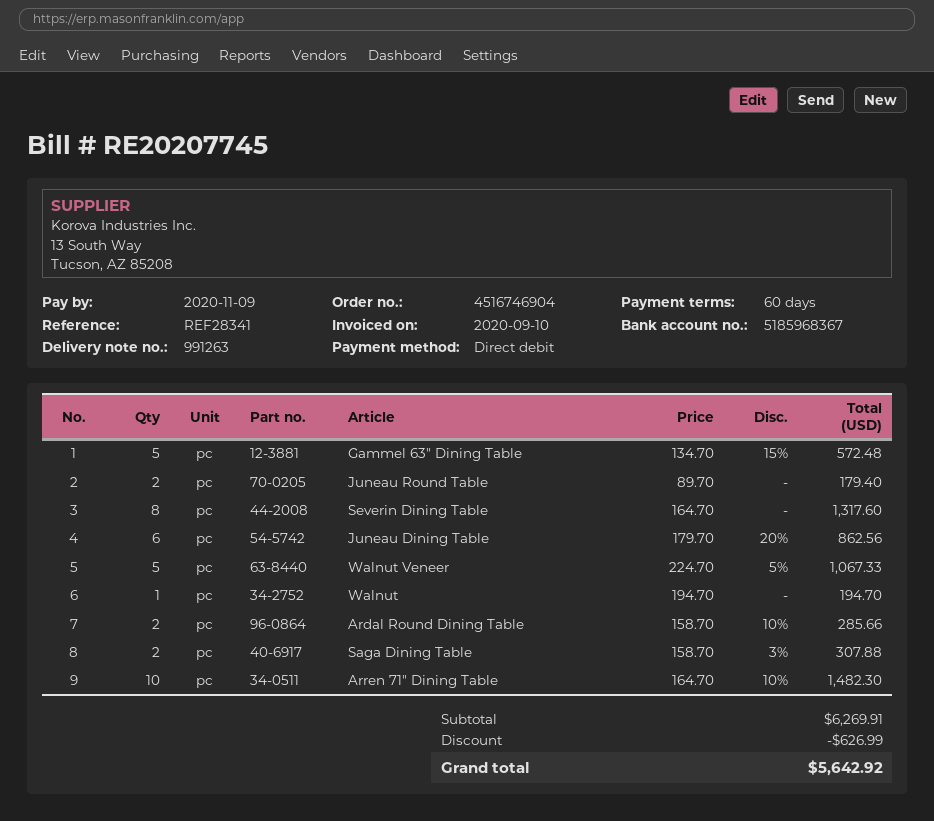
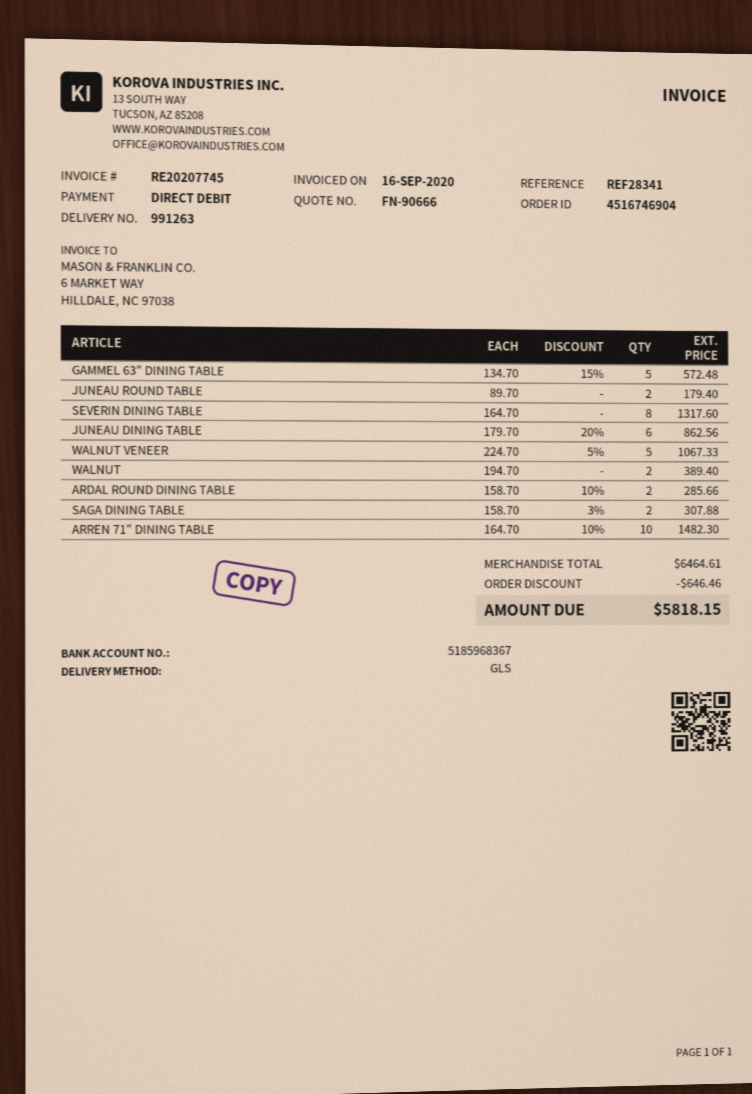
invoice date: 2020-09-10 -> 2020-09-16
Walnut: 1 x 194.70 = 194.70 -> 2 x 194.70 = 389.40
subtotal: 6269.91 -> 6464.61
discount: 626.99 -> 646.46
total: 5642.92 -> 5818.15

